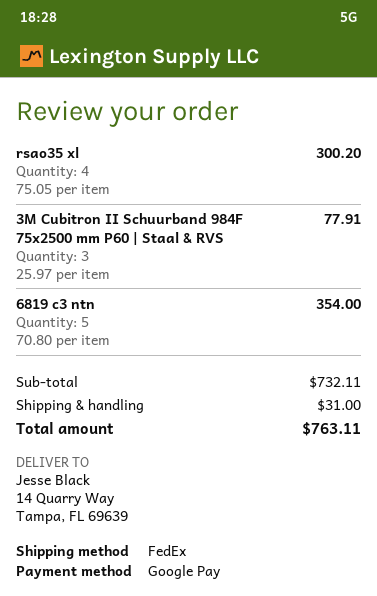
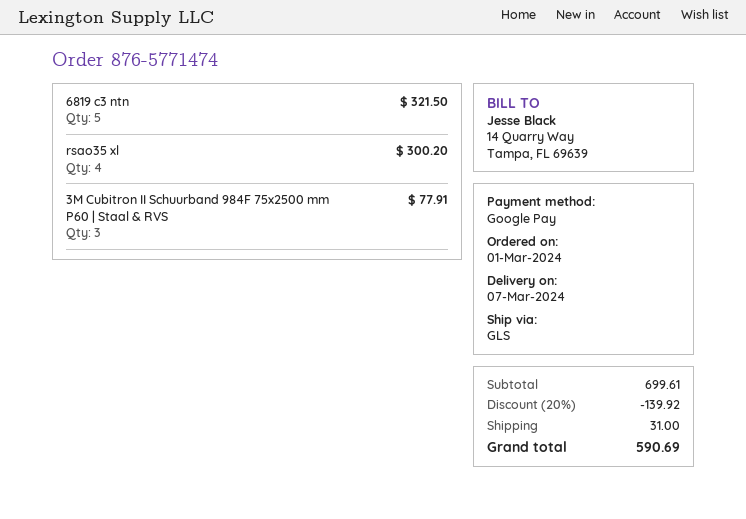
shipping method: FedEx -> GLS
6819 c3 ntn: 5 for 354.00 -> 5 for 321.50
subtotal: 732.11 -> 699.61
discount: none -> 20% = 139.92
total: 763.11 -> 590.69

